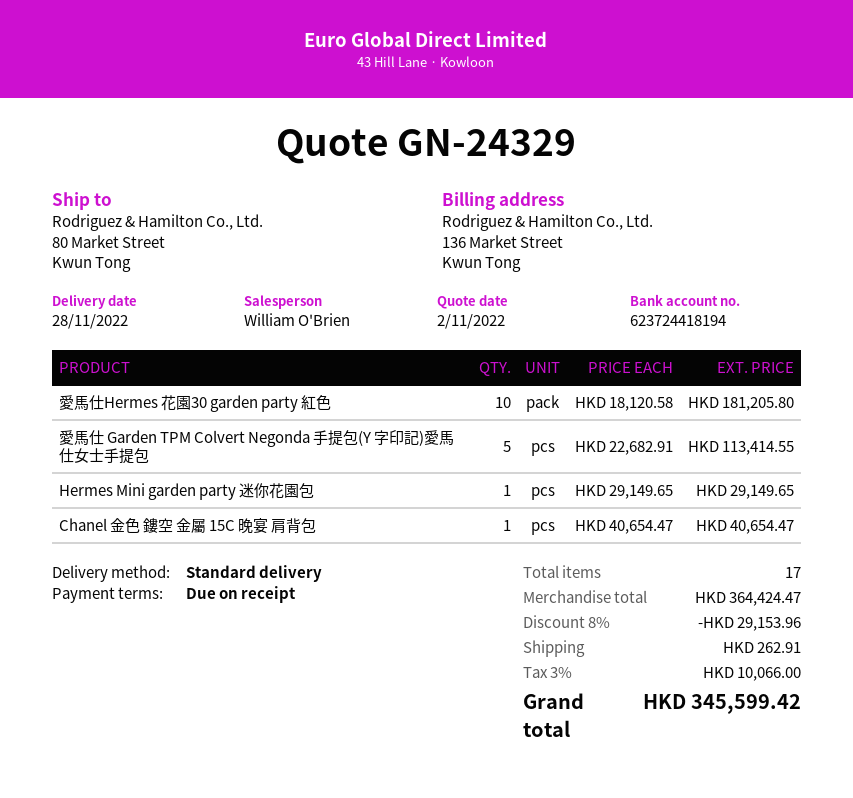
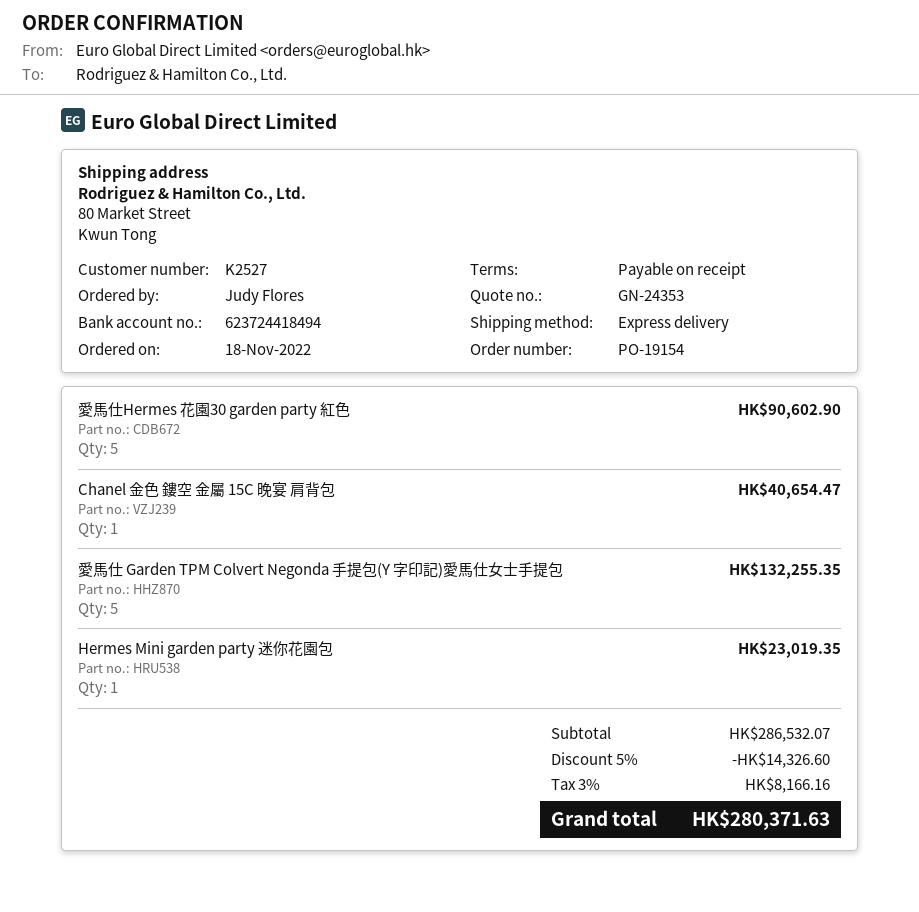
quote number: GN-24329 -> GN-24353
bank account: 623724418194 -> 623724418494
shipping method: standard -> express
愛馬仕Hermes 花園30 garden party 紅色: 10 for 181205.80 -> 5 for 90602.90
愛馬仕 Garden TPM Colvert Negonda 手提包(Y 字印記)愛馬仕女士手提包: 5 for 113414.55 -> 5 for 132255.35
Hermes Mini garden party 迷你花園包: 1 for 29149.65 -> 1 for 23019.35
subtotal: 364424.47 -> 286532.07
discount: 8% = 29153.96 -> 5% = 14326.60
shipping: 262.91 -> none
tax: 3% = 10066.00 -> 3% = 8166.16
total: 345599.42 -> 280371.63

